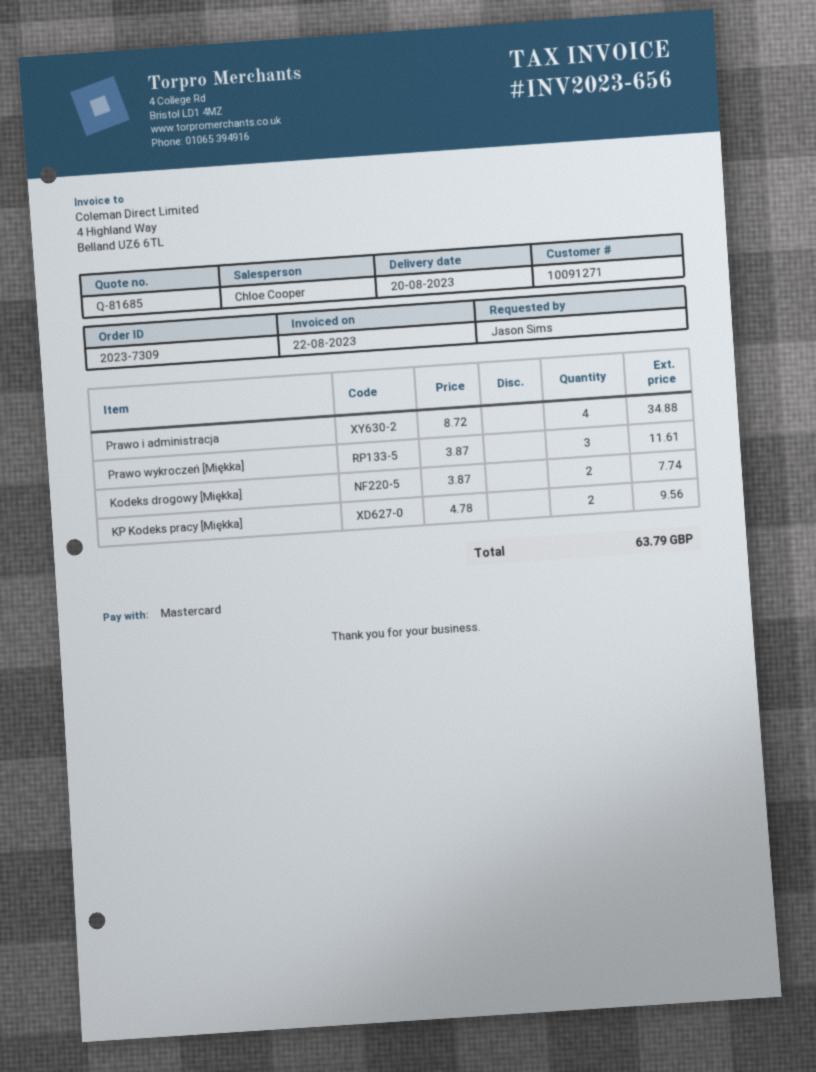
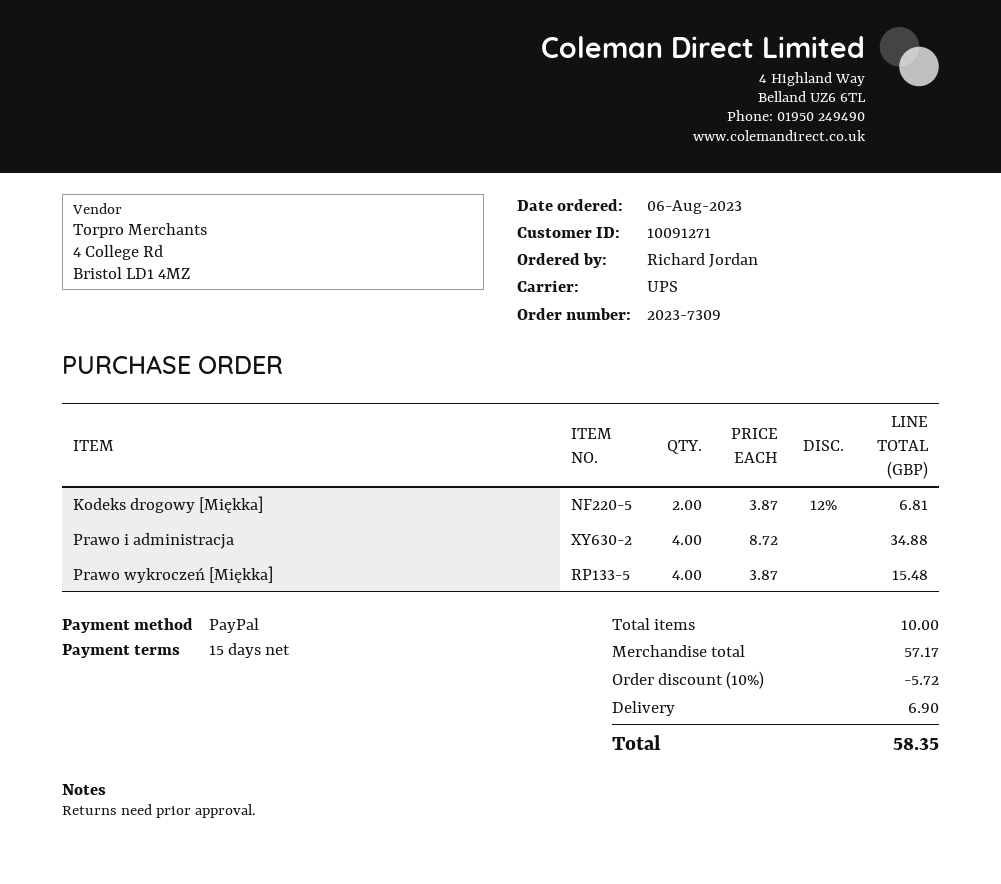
ordered by: Jason Sims -> Richard Jordan
payment method: Mastercard -> PayPal
Prawo wykroczeń [Miękka]: 3 x 3.87 = 11.61 -> 4 x 3.87 = 15.48
Kodeks drogowy [Miękka]: 2 x 3.87 = 7.74 -> 2 x 3.87 - 12% = 6.81
KP Kodeks pracy [Miękka]: 2 x 4.78 = 9.56 -> none
discount: none -> 10% = 5.72
shipping: none -> 6.90
total: 63.79 -> 58.35

